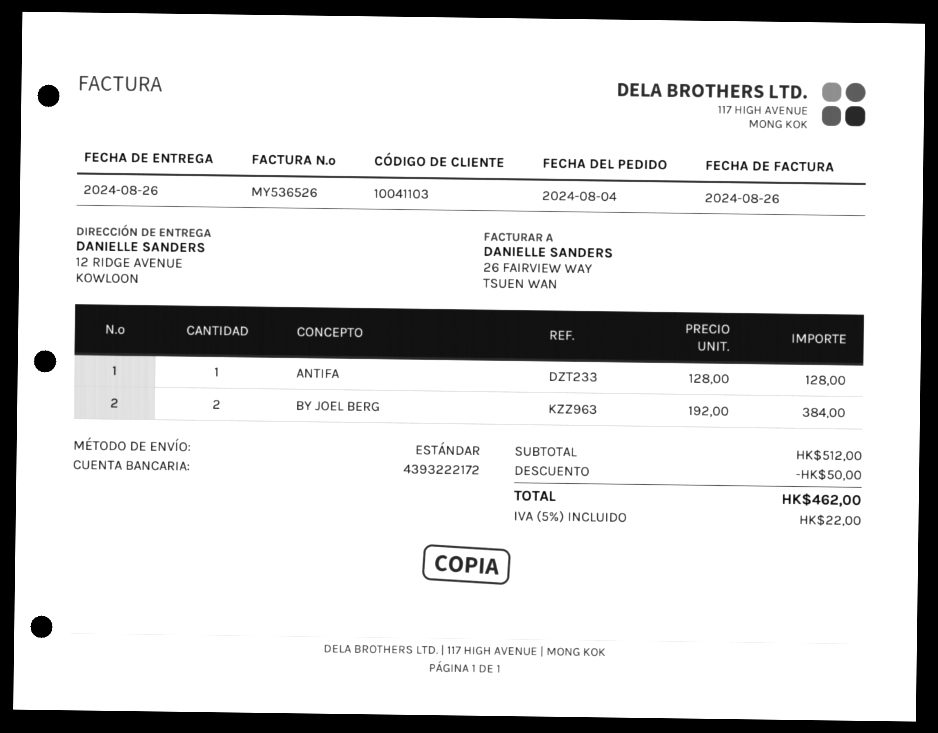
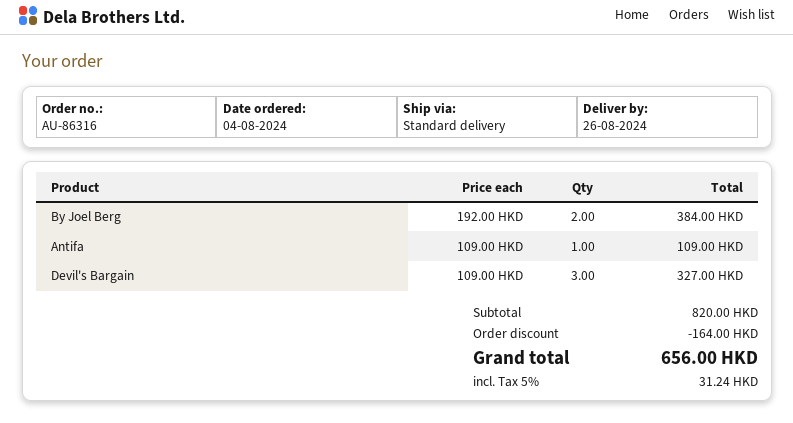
ANTIFA: 1 x 128.00 = 128.00 -> 1 x 109.00 = 109.00
Devil's Bargain: none -> 3 x 109.00 = 327.00
subtotal: 512.00 -> 820.00
discount: 50.00 -> 164.00
tax: 5% = 22.00 -> 5% = 31.24
total: 462.00 -> 656.00

